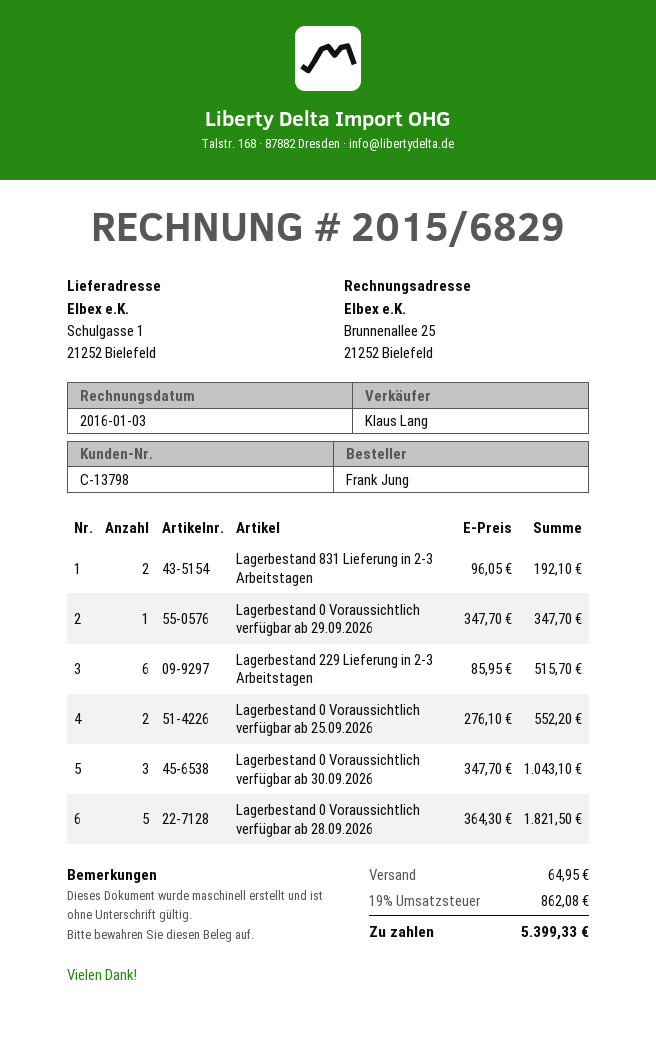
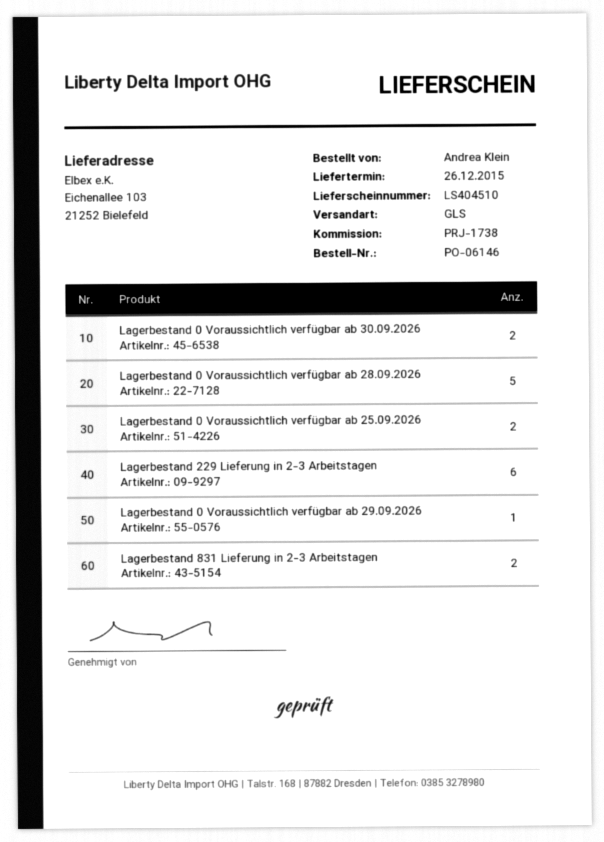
ordered by: Frank Jung -> Andrea Klein
ship to: Schulgasse 1, 21252 Bielefeld -> Eichenallee 103, 21252 Bielefeld
Lagerbestand 0 Voraussichtlich verfügbar ab 30.09.2026: 3 -> 2

